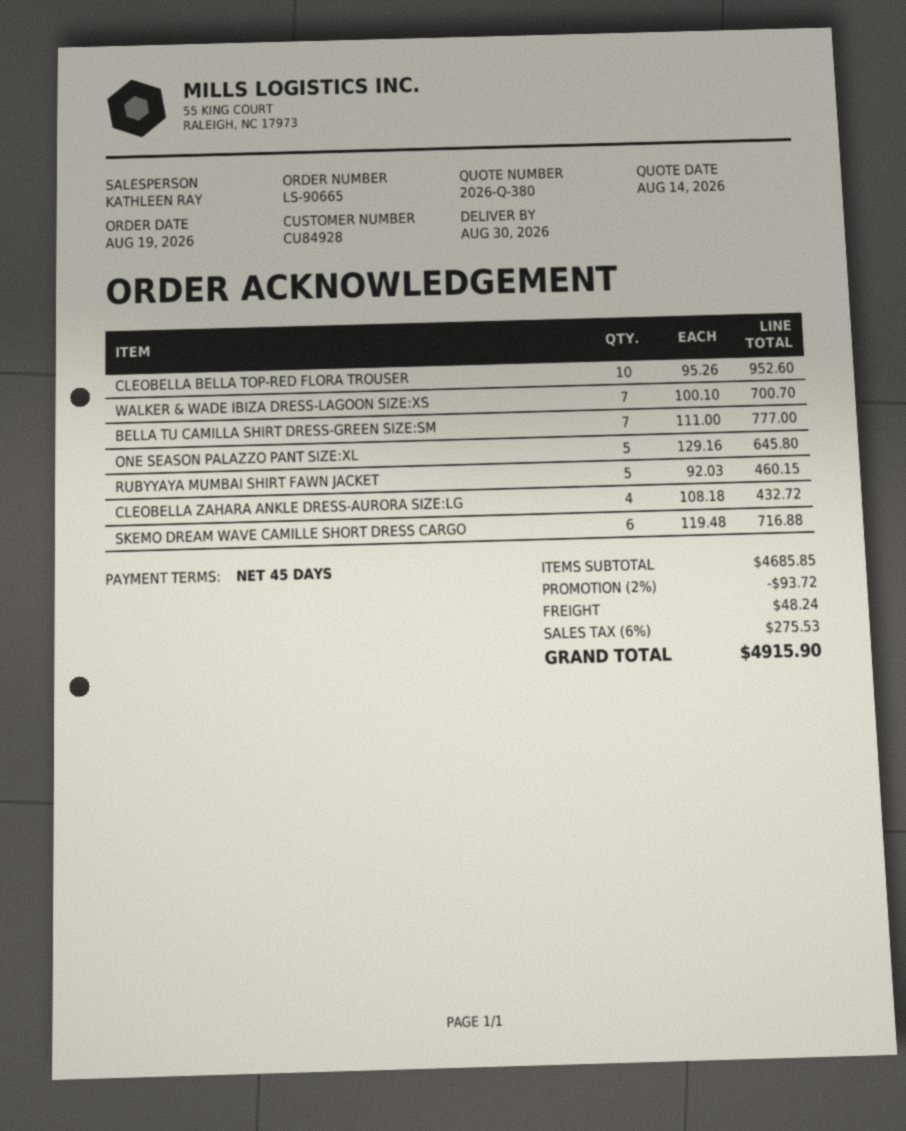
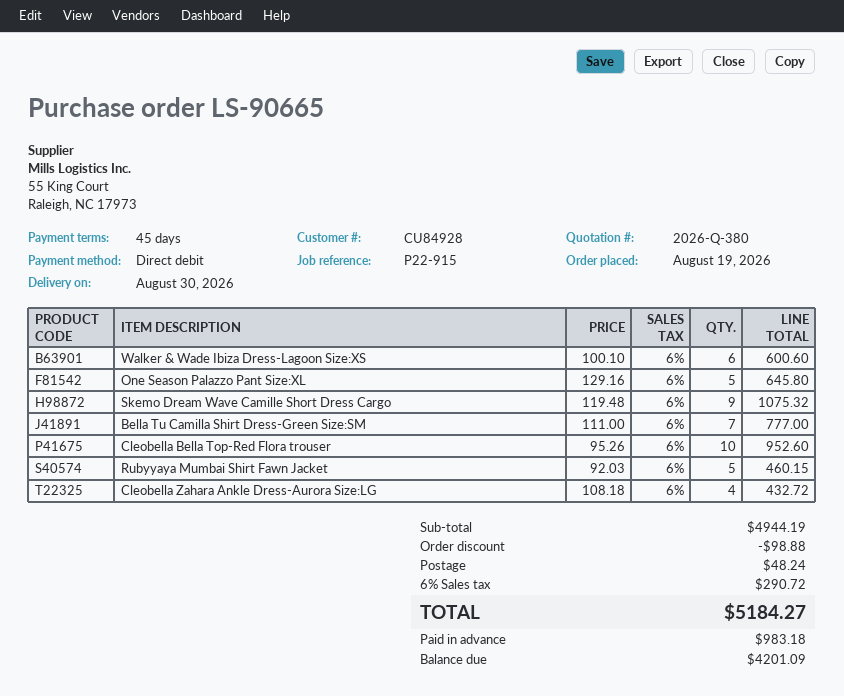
WALKER & WADE IBIZA DRESS-LAGOON SIZE:XS: 7 x 100.10 = 700.70 -> 6 x 100.10 = 600.60
SKEMO DREAM WAVE CAMILLE SHORT DRESS CARGO: 6 x 119.48 = 716.88 -> 9 x 119.48 = 1075.32
subtotal: 4685.85 -> 4944.19
discount: 93.72 -> 98.88
tax: 6% = 275.53 -> 6% = 290.72
total: 4915.90 -> 5184.27

